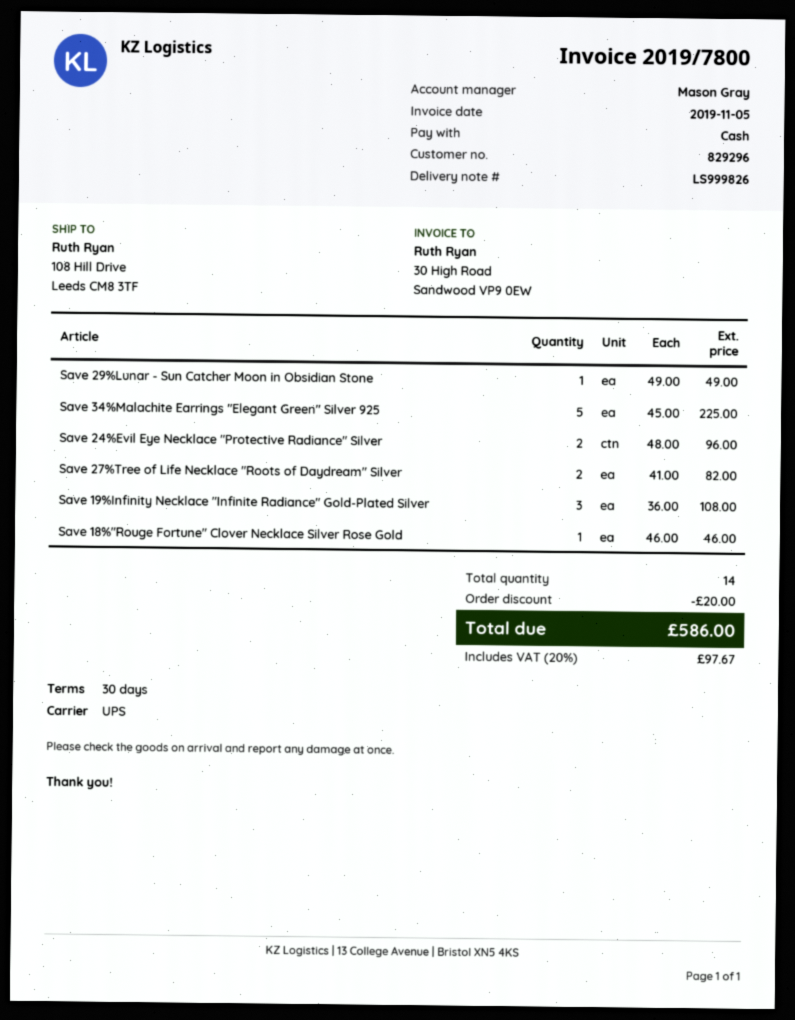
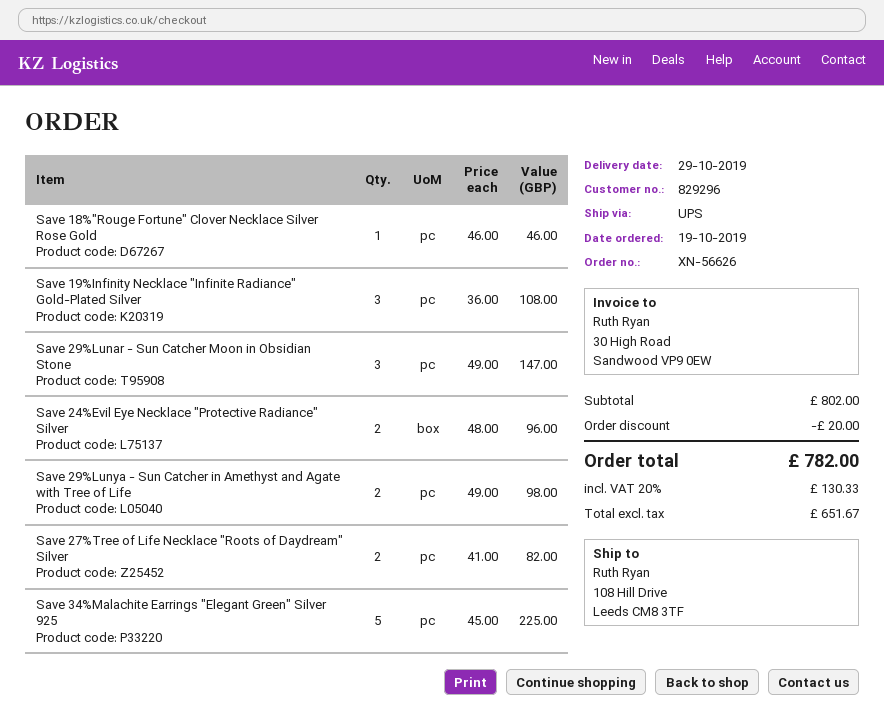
Save 29%Lunar - Sun Catcher Moon in Obsidian Stone: 1 x 49.00 = 49.00 -> 3 x 49.00 = 147.00
Save 29%Lunya - Sun Catcher in Amethyst and Agate with Tree of Life: none -> 2 x 49.00 = 98.00
tax: 20% = 97.67 -> 20% = 130.33
total: 586.00 -> 782.00

